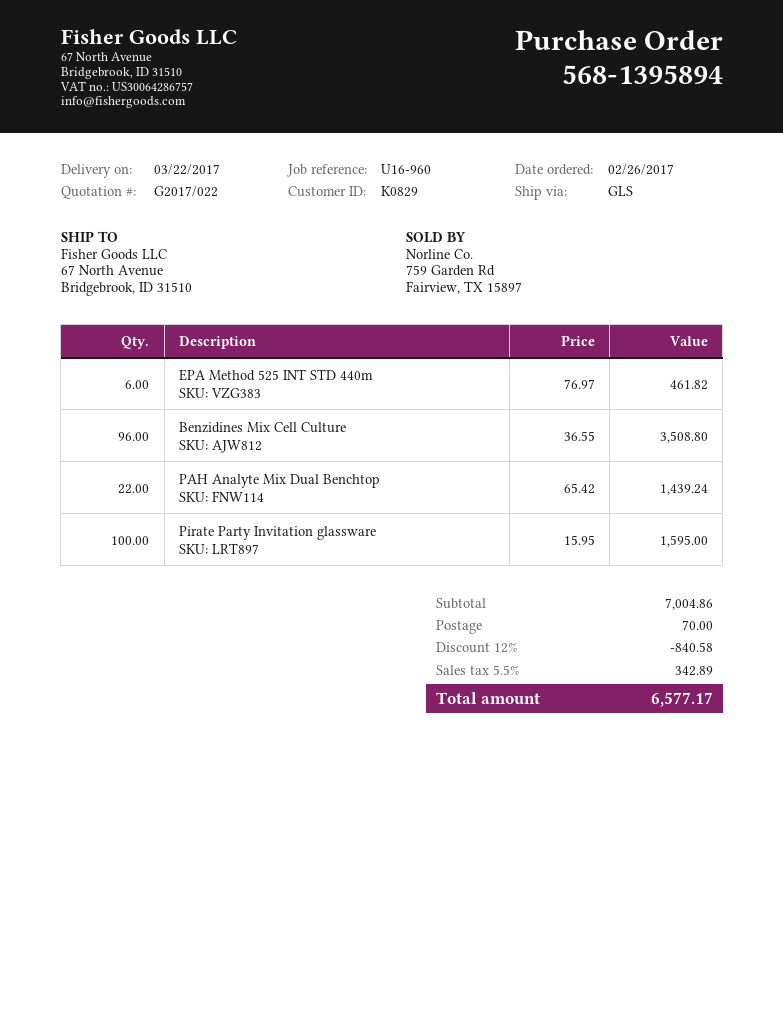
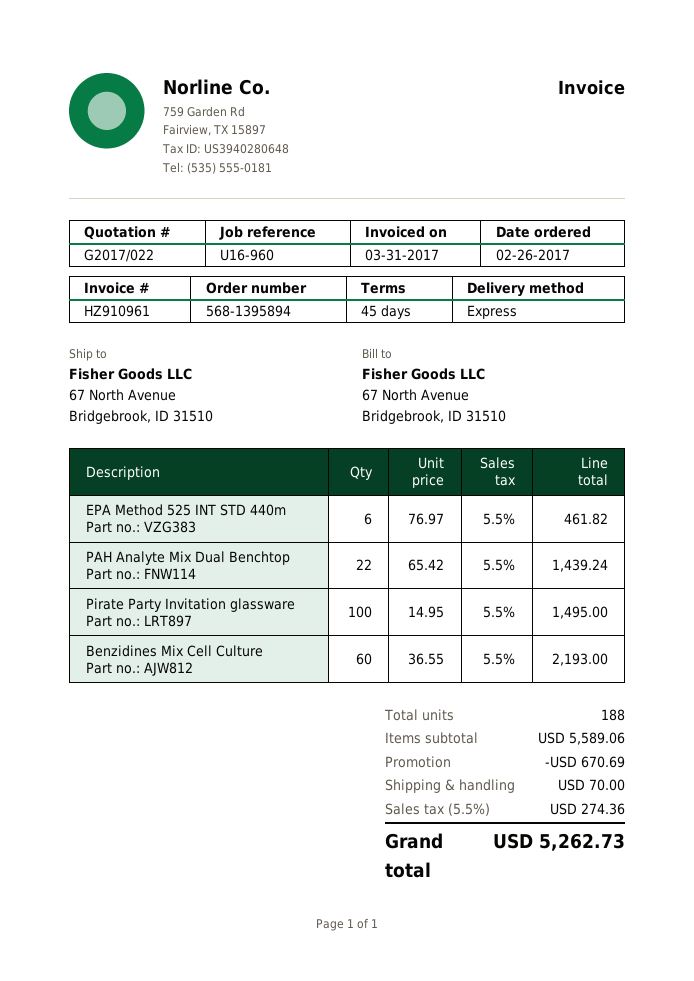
shipping method: GLS -> express
Benzidines Mix Cell Culture: 96 x 36.55 = 3508.80 -> 60 x 36.55 = 2193.00
Pirate Party Invitation glassware: 100 x 15.95 = 1595.00 -> 100 x 14.95 = 1495.00
subtotal: 7004.86 -> 5589.06
discount: 840.58 -> 670.69
tax: 5.5% = 342.89 -> 5.5% = 274.36
total: 6577.17 -> 5262.73

